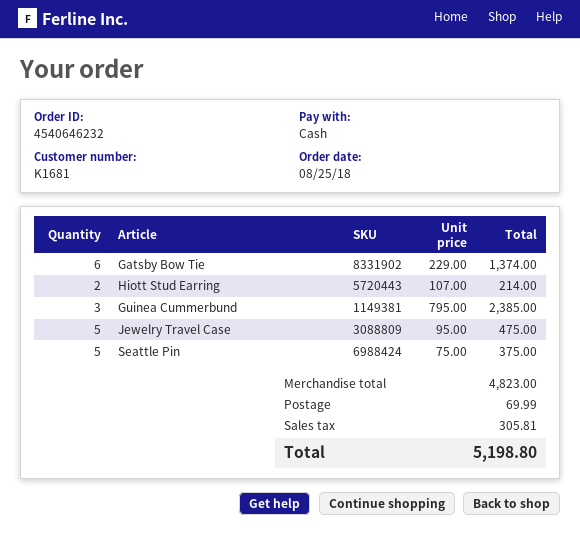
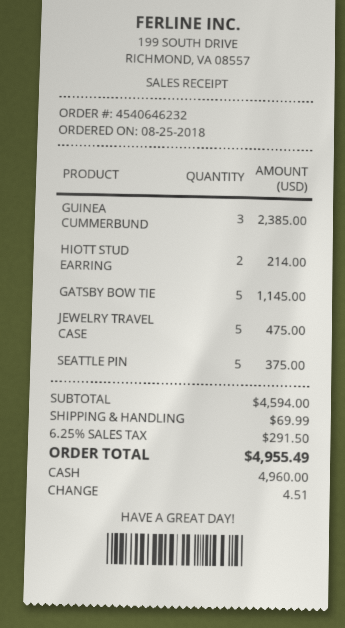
Gatsby Bow Tie: 6 for 1374.00 -> 5 for 1145.00
subtotal: 4823.00 -> 4594.00
tax: 305.81 -> 291.50
total: 5198.80 -> 4955.49

